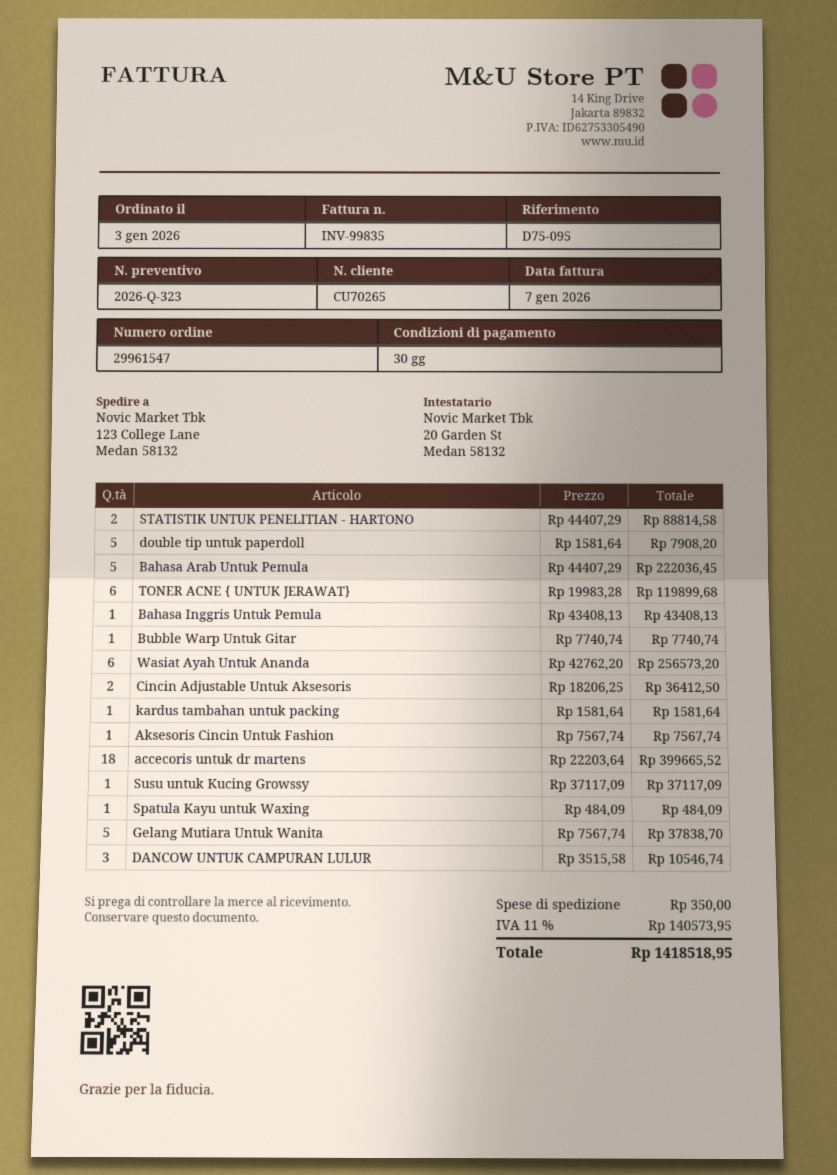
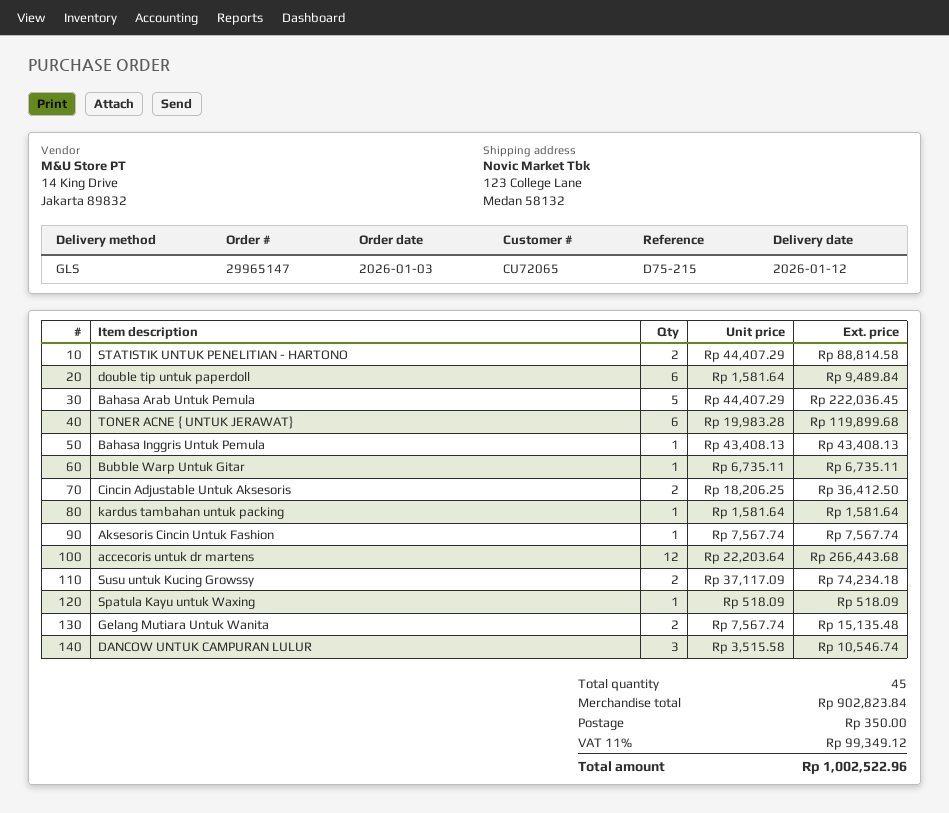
order number: 29961547 -> 29965147
customer number: CU70265 -> CU72065
reference: D75-095 -> D75-215
double tip untuk paperdoll: 5 x 1581.64 = 7908.20 -> 6 x 1581.64 = 9489.84
Bubble Warp Untuk Gitar: 1 x 7740.74 = 7740.74 -> 1 x 6735.11 = 6735.11
Wasiat Ayah Untuk Ananda: 6 x 42762.20 = 256573.20 -> none
accecoris untuk dr martens: 18 x 22203.64 = 399665.52 -> 12 x 22203.64 = 266443.68
Susu untuk Kucing Growssy: 1 x 37117.09 = 37117.09 -> 2 x 37117.09 = 74234.18
Spatula Kayu untuk Waxing: 1 x 484.09 = 484.09 -> 1 x 518.09 = 518.09
Gelang Mutiara Untuk Wanita: 5 x 7567.74 = 37838.70 -> 2 x 7567.74 = 15135.48
tax: 11% = 140573.95 -> 11% = 99349.12
total: 1418518.95 -> 1002522.96

